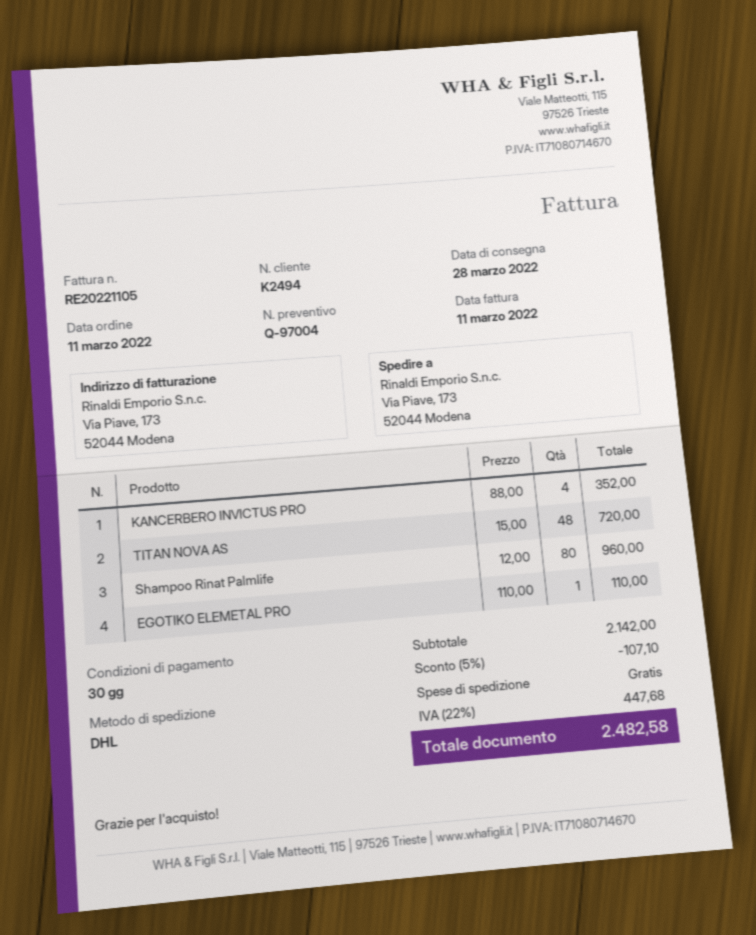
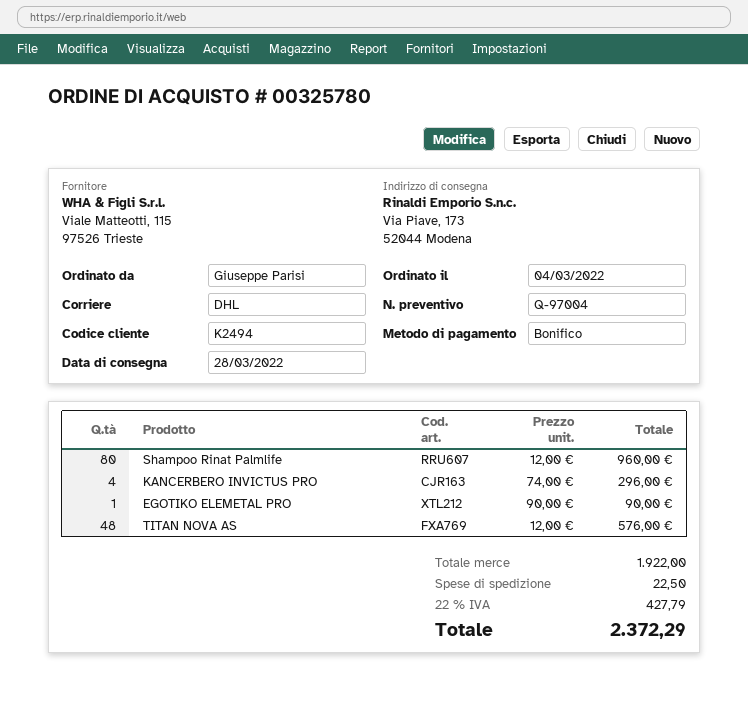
order date: 2022-03-11 -> 2022-03-04
KANCERBERO INVICTUS PRO: 4 x 88.00 = 352.00 -> 4 x 74.00 = 296.00
TITAN NOVA AS: 48 x 15.00 = 720.00 -> 48 x 12.00 = 576.00
EGOTIKO ELEMETAL PRO: 1 x 110.00 = 110.00 -> 1 x 90.00 = 90.00
subtotal: 2142.00 -> 1922.00
discount: 5% = 107.10 -> none
shipping: 0.00 -> 22.50
tax: 22% = 447.68 -> 22% = 427.79
total: 2482.58 -> 2372.29

